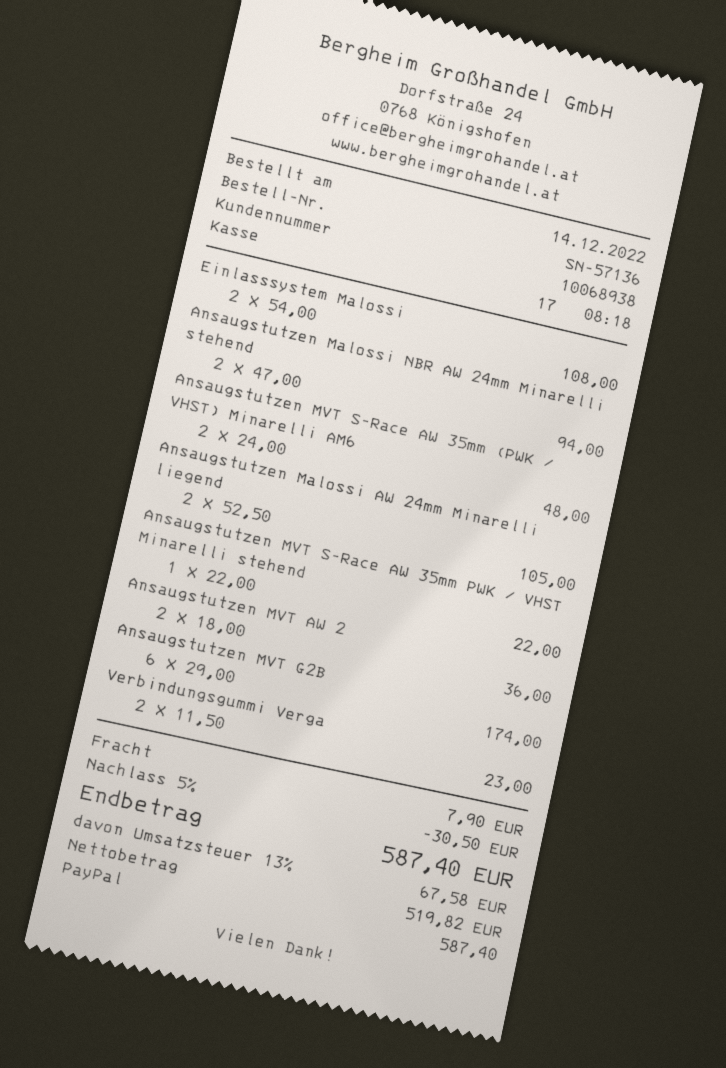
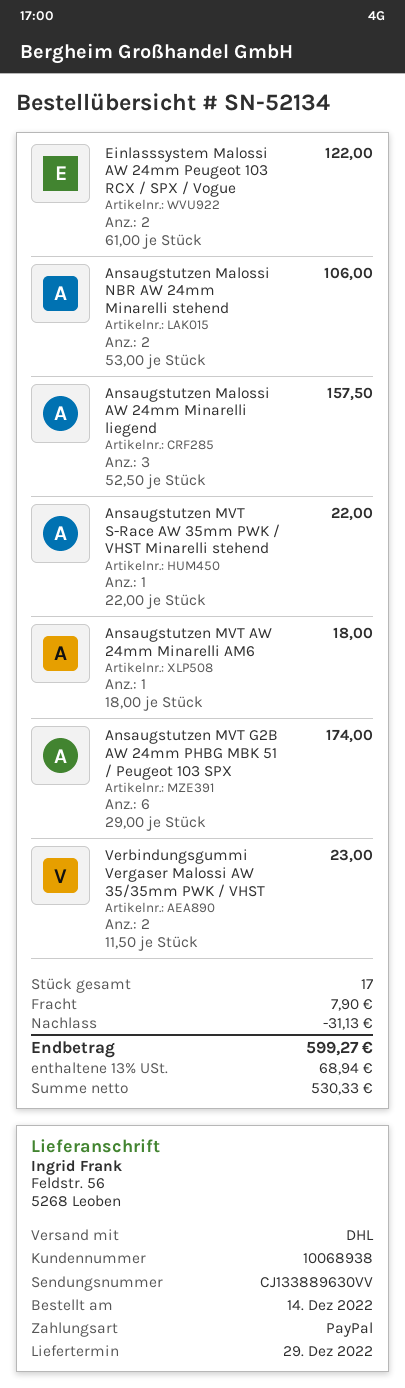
order number: SN-57136 -> SN-52134
Einlasssystem Malossi: 2 x 54.00 = 108.00 -> 2 x 61.00 = 122.00
Ansaugstutzen Malossi NBR AW 24mm Minarelli stehend: 2 x 47.00 = 94.00 -> 2 x 53.00 = 106.00
Ansaugstutzen MVT S-Race AW 35mm (PWK / VHST) Minarelli AM6: 2 x 24.00 = 48.00 -> none
Ansaugstutzen Malossi AW 24mm Minarelli liegend: 2 x 52.50 = 105.00 -> 3 x 52.50 = 157.50
Ansaugstutzen MVT AW 2: 2 x 18.00 = 36.00 -> 1 x 18.00 = 18.00
discount: 30.50 -> 31.13
net: 519.82 -> 530.33
tax: 13% = 67.58 -> 13% = 68.94
total: 587.40 -> 599.27

